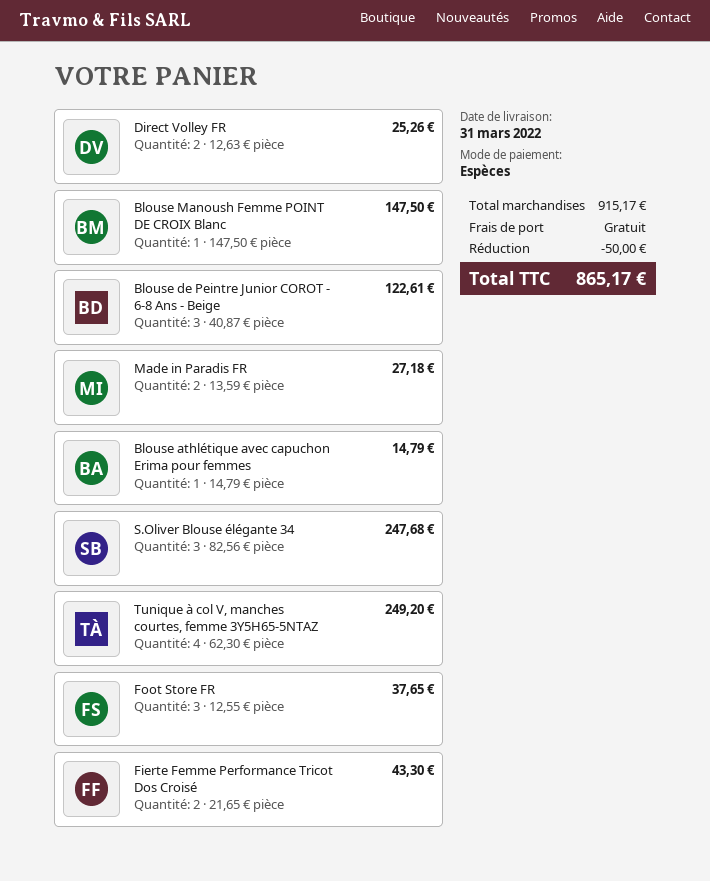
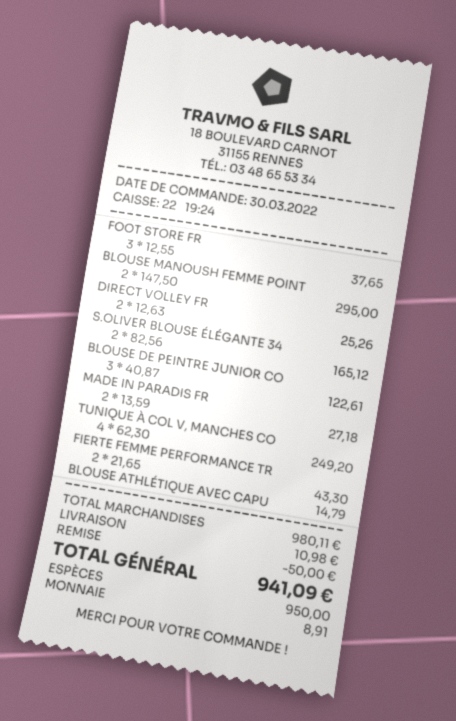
Blouse Manoush Femme POINT DE CROIX Blanc: 1 x 147.50 = 147.50 -> 2 x 147.50 = 295.00
S.Oliver Blouse élégante 34: 3 x 82.56 = 247.68 -> 2 x 82.56 = 165.12
subtotal: 915.17 -> 980.11
shipping: 0.00 -> 10.98
total: 865.17 -> 941.09

